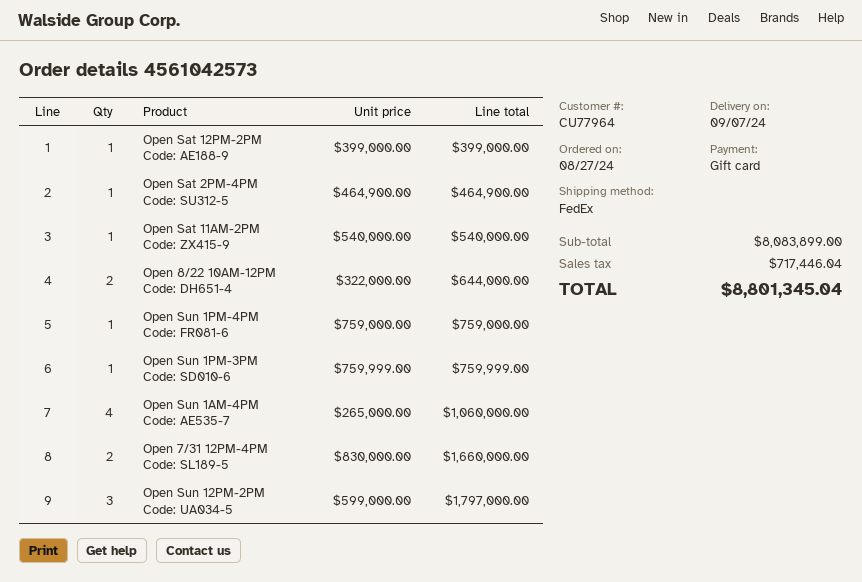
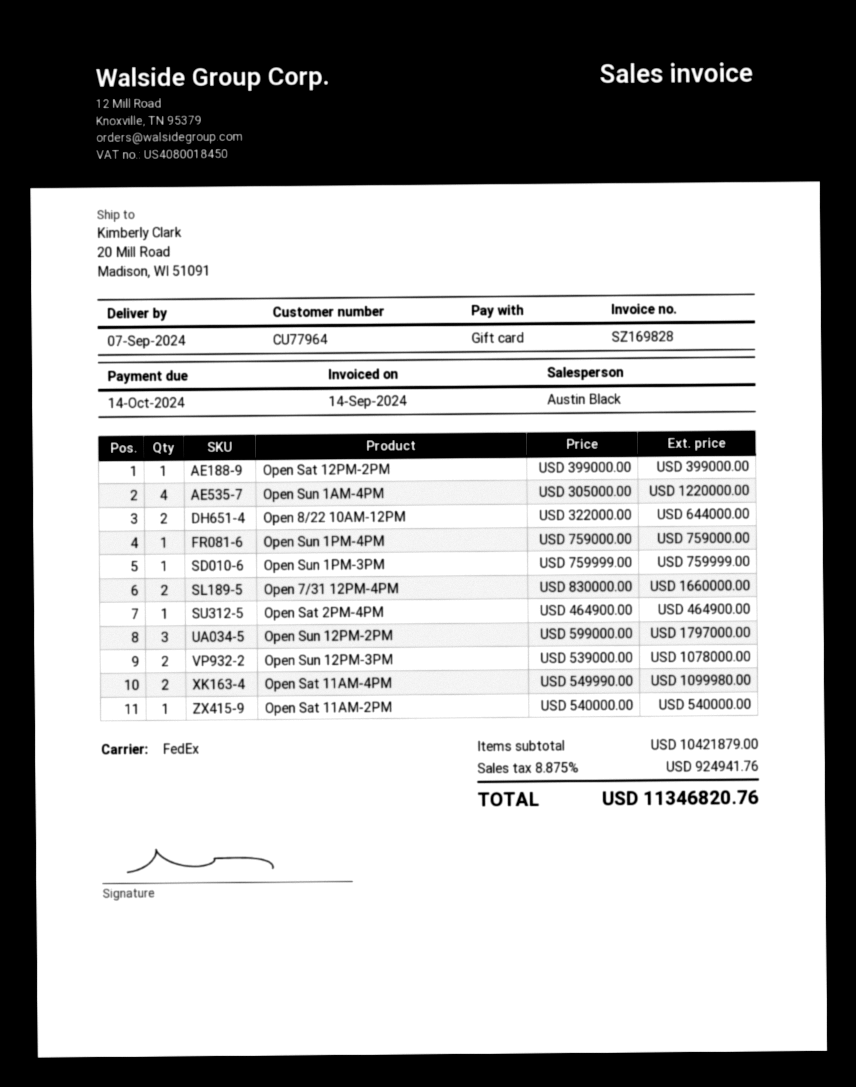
Open Sun 1AM-4PM: 4 x 265000.00 = 1060000.00 -> 4 x 305000.00 = 1220000.00
Open Sun 12PM-3PM: none -> 2 x 539000.00 = 1078000.00
Open Sat 11AM-4PM: none -> 2 x 549990.00 = 1099980.00
subtotal: 8083899.00 -> 10421879.00
tax: 717446.04 -> 924941.76
total: 8801345.04 -> 11346820.76

